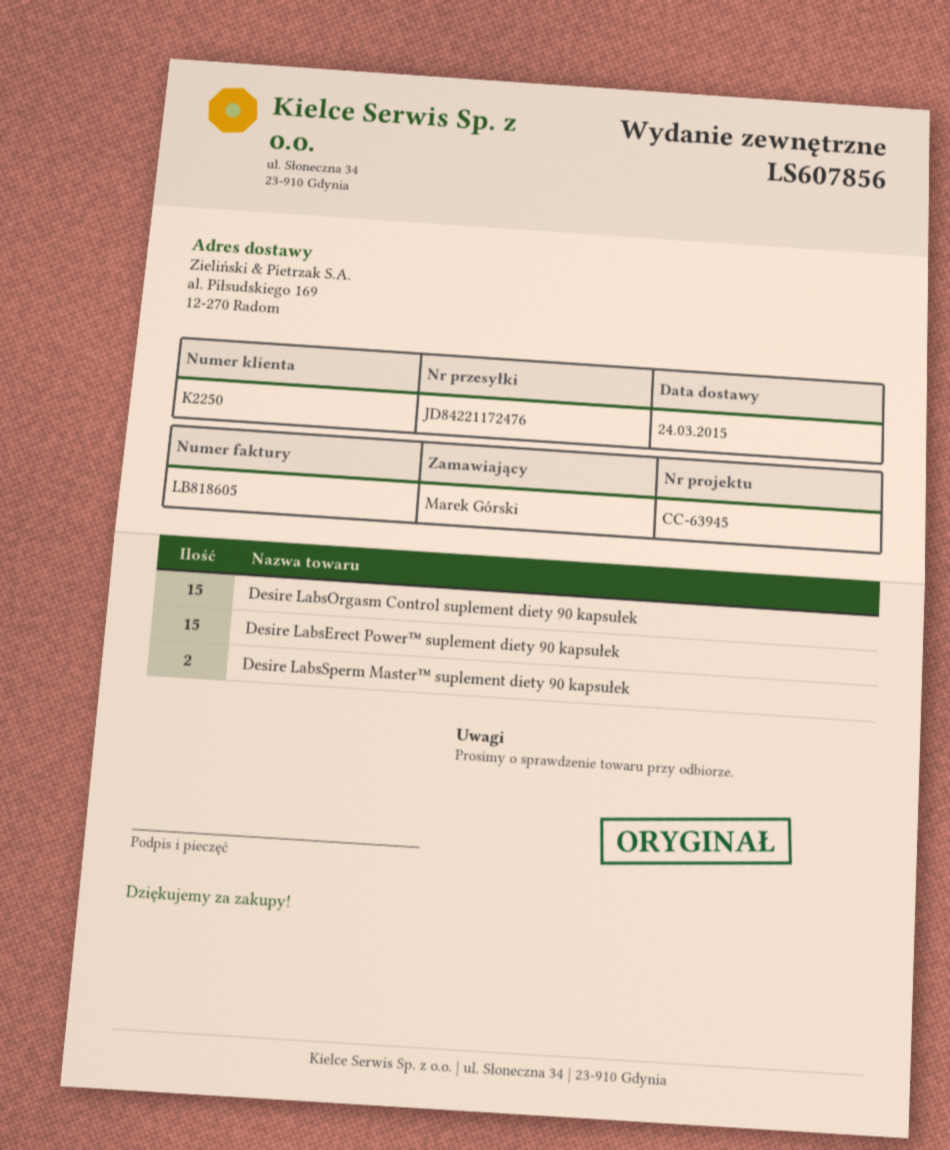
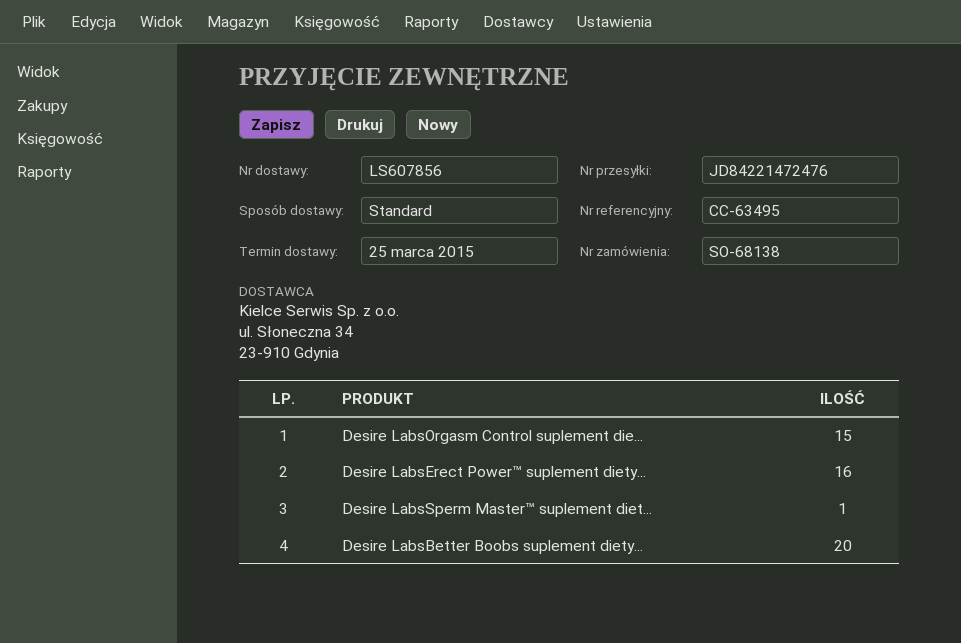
delivery date: 2015-03-24 -> 2015-03-25
reference: CC-63945 -> CC-63495
tracking number: JD84221172476 -> JD84221472476
Desire LabsErect Power™ suplement diety 90 kapsułek: 15 -> 16
Desire LabsSperm Master™ suplement diety 90 kapsułek: 2 -> 1
Desire LabsBetter Boobs suplement diety...: none -> 20

